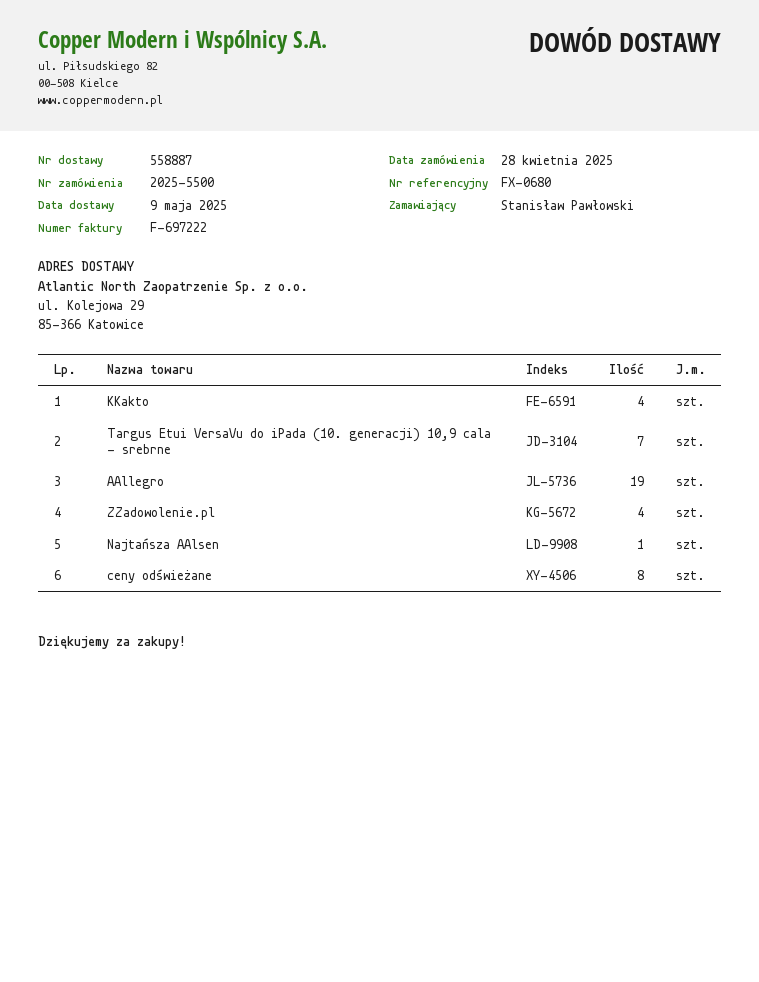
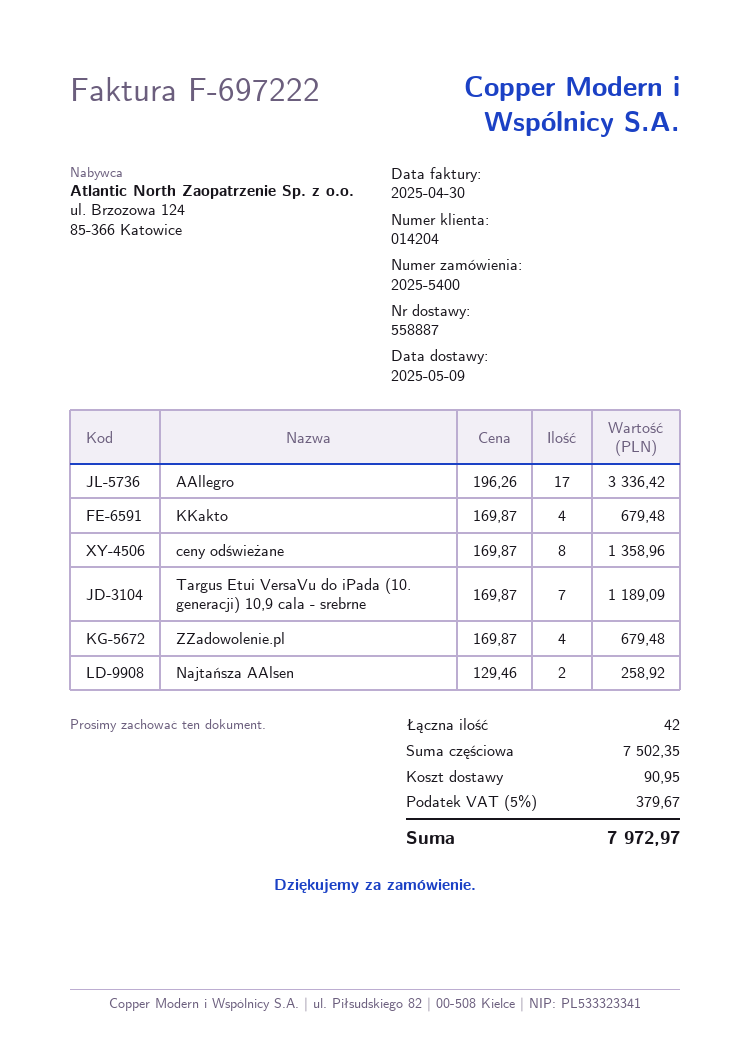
order number: 2025-5500 -> 2025-5400
AAllegro: 19 -> 17
Najtańsza AAlsen: 1 -> 2

